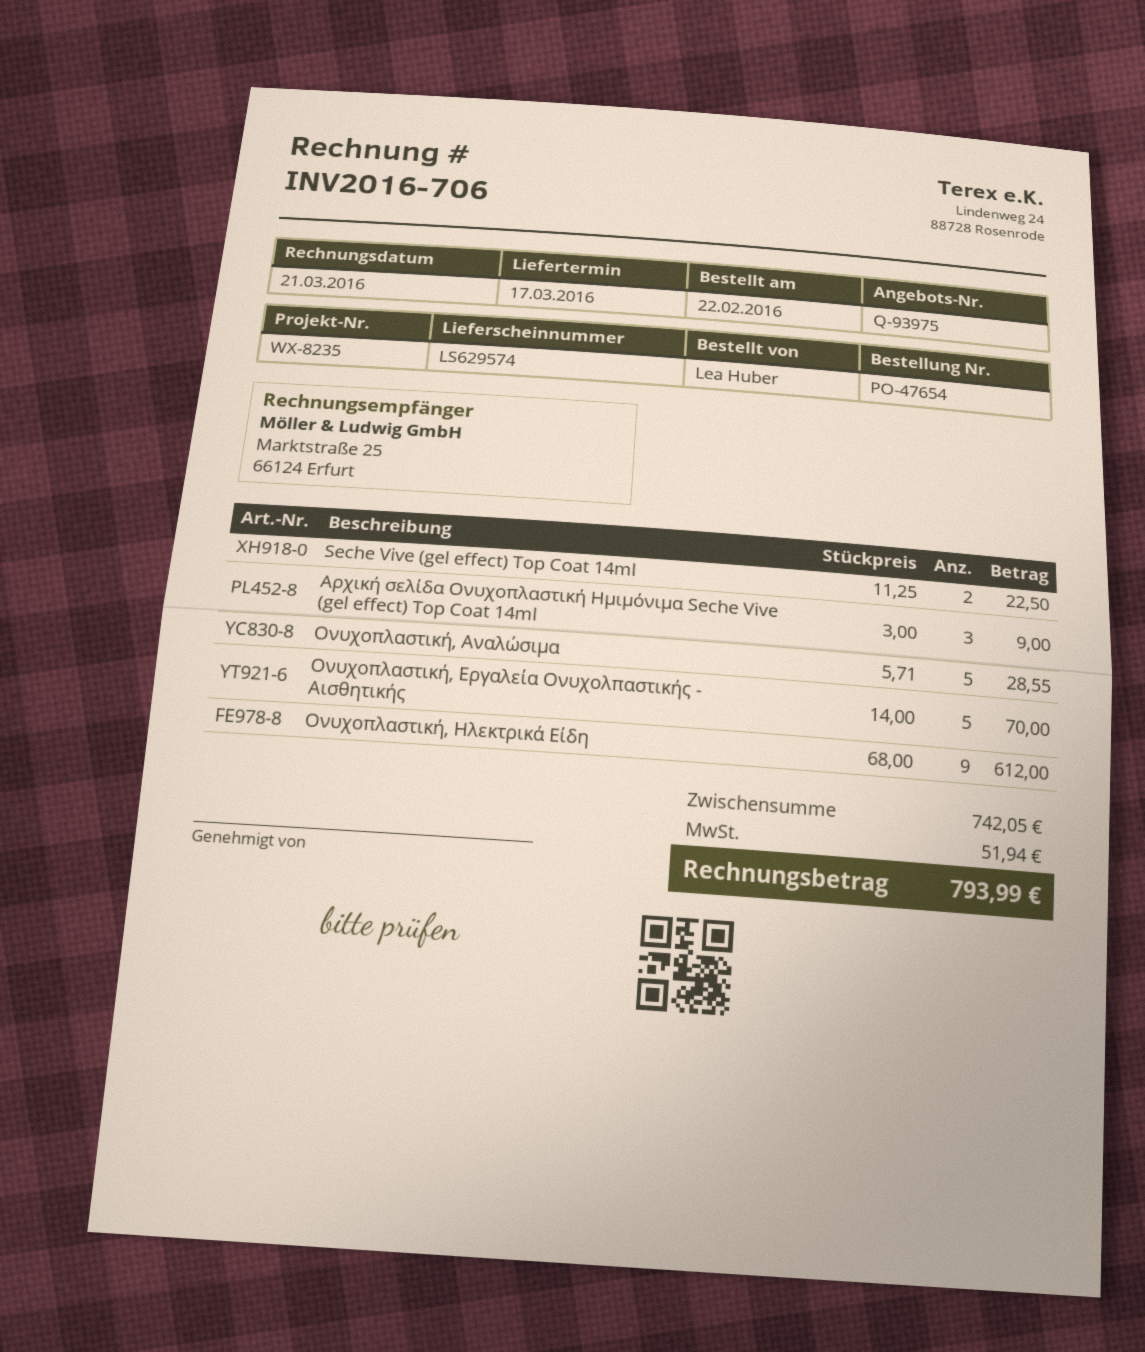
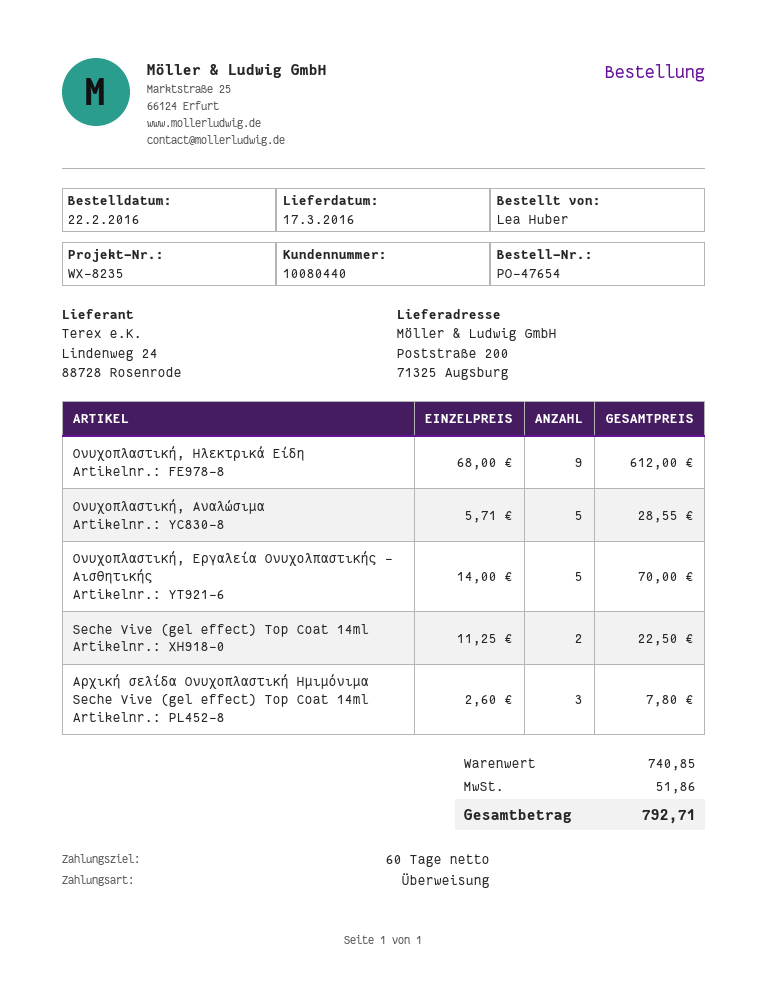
Αρχική σελίδα Ονυχοπλαστική Ημιμόνιμα Seche Vive (gel effect) Top Coat 14ml: 3 x 3.00 = 9.00 -> 3 x 2.60 = 7.80
subtotal: 742.05 -> 740.85
tax: 51.94 -> 51.86
total: 793.99 -> 792.71

